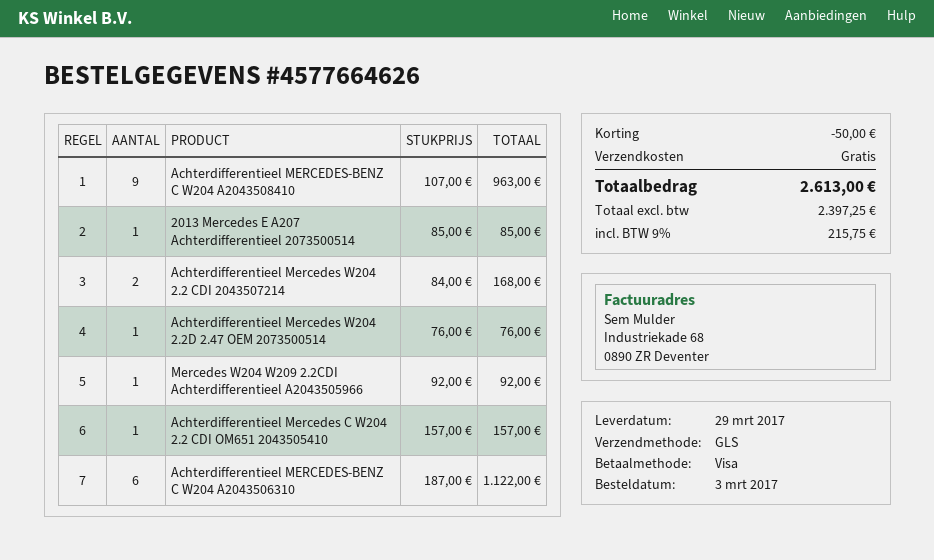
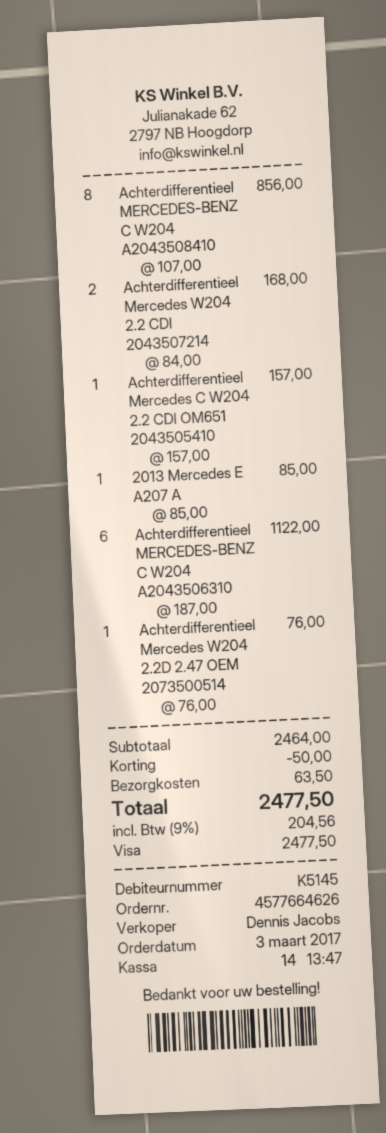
Achterdifferentieel MERCEDES-BENZ C W204 A2043508410: 9 x 107.00 = 963.00 -> 8 x 107.00 = 856.00
Mercedes W204 W209 2.2CDI Achterdifferentieel A2043505966: 1 x 92.00 = 92.00 -> none
shipping: 0.00 -> 63.50
tax: 9% = 215.75 -> 9% = 204.56
total: 2613.00 -> 2477.50

